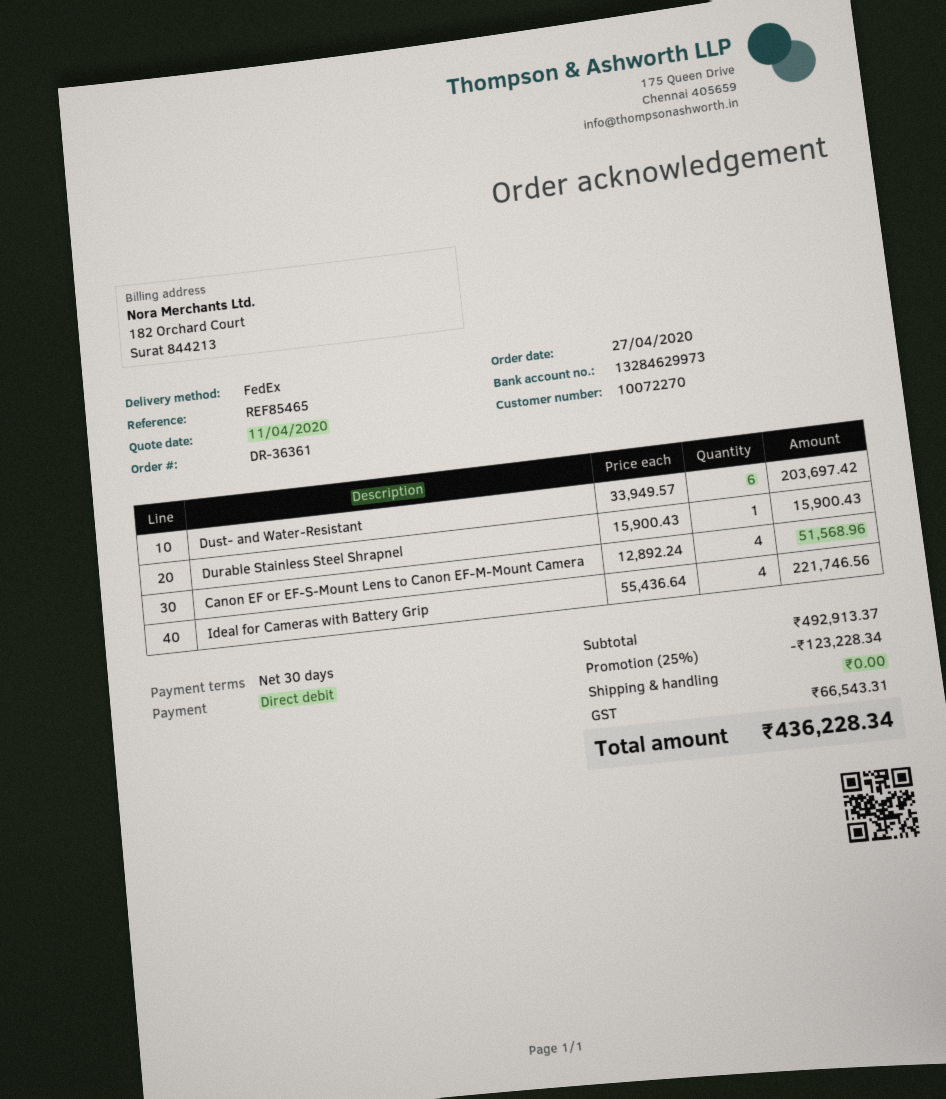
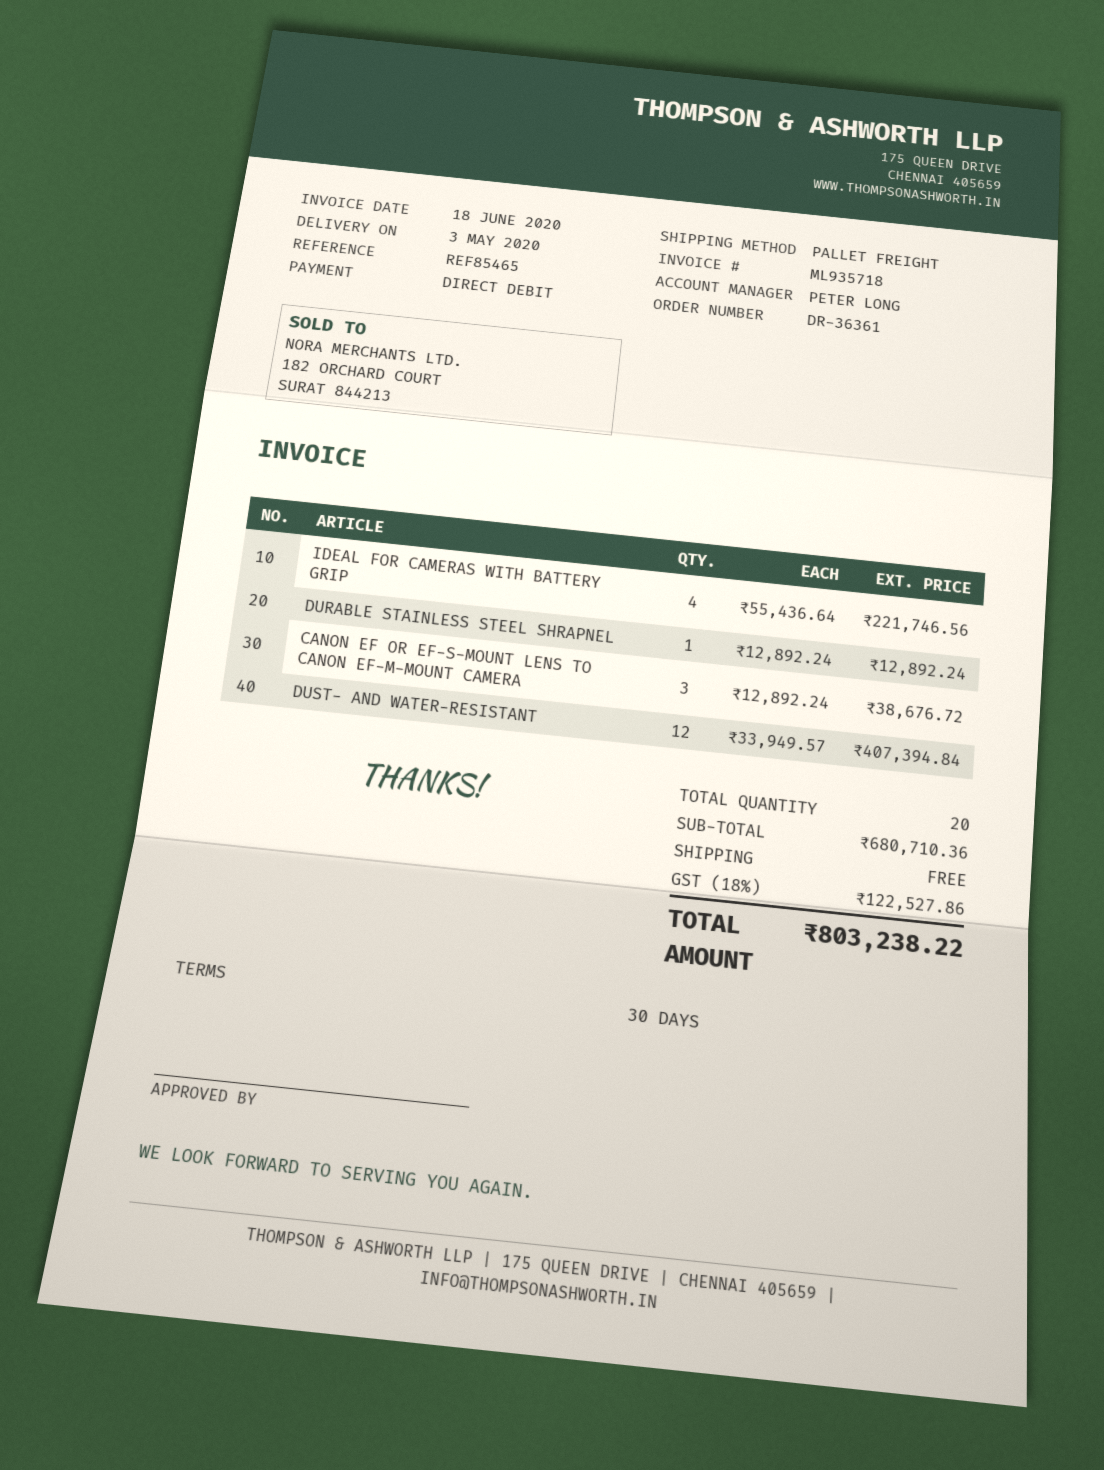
shipping method: FedEx -> pallet freight
Dust- and Water-Resistant: 6 x 33949.57 = 203697.42 -> 12 x 33949.57 = 407394.84
Durable Stainless Steel Shrapnel: 1 x 15900.43 = 15900.43 -> 1 x 12892.24 = 12892.24
Canon EF or EF-S-Mount Lens to Canon EF-M-Mount Camera: 4 x 12892.24 = 51568.96 -> 3 x 12892.24 = 38676.72
subtotal: 492913.37 -> 680710.36
discount: 25% = 123228.34 -> none
tax: 66543.31 -> 122527.86
total: 436228.34 -> 803238.22

